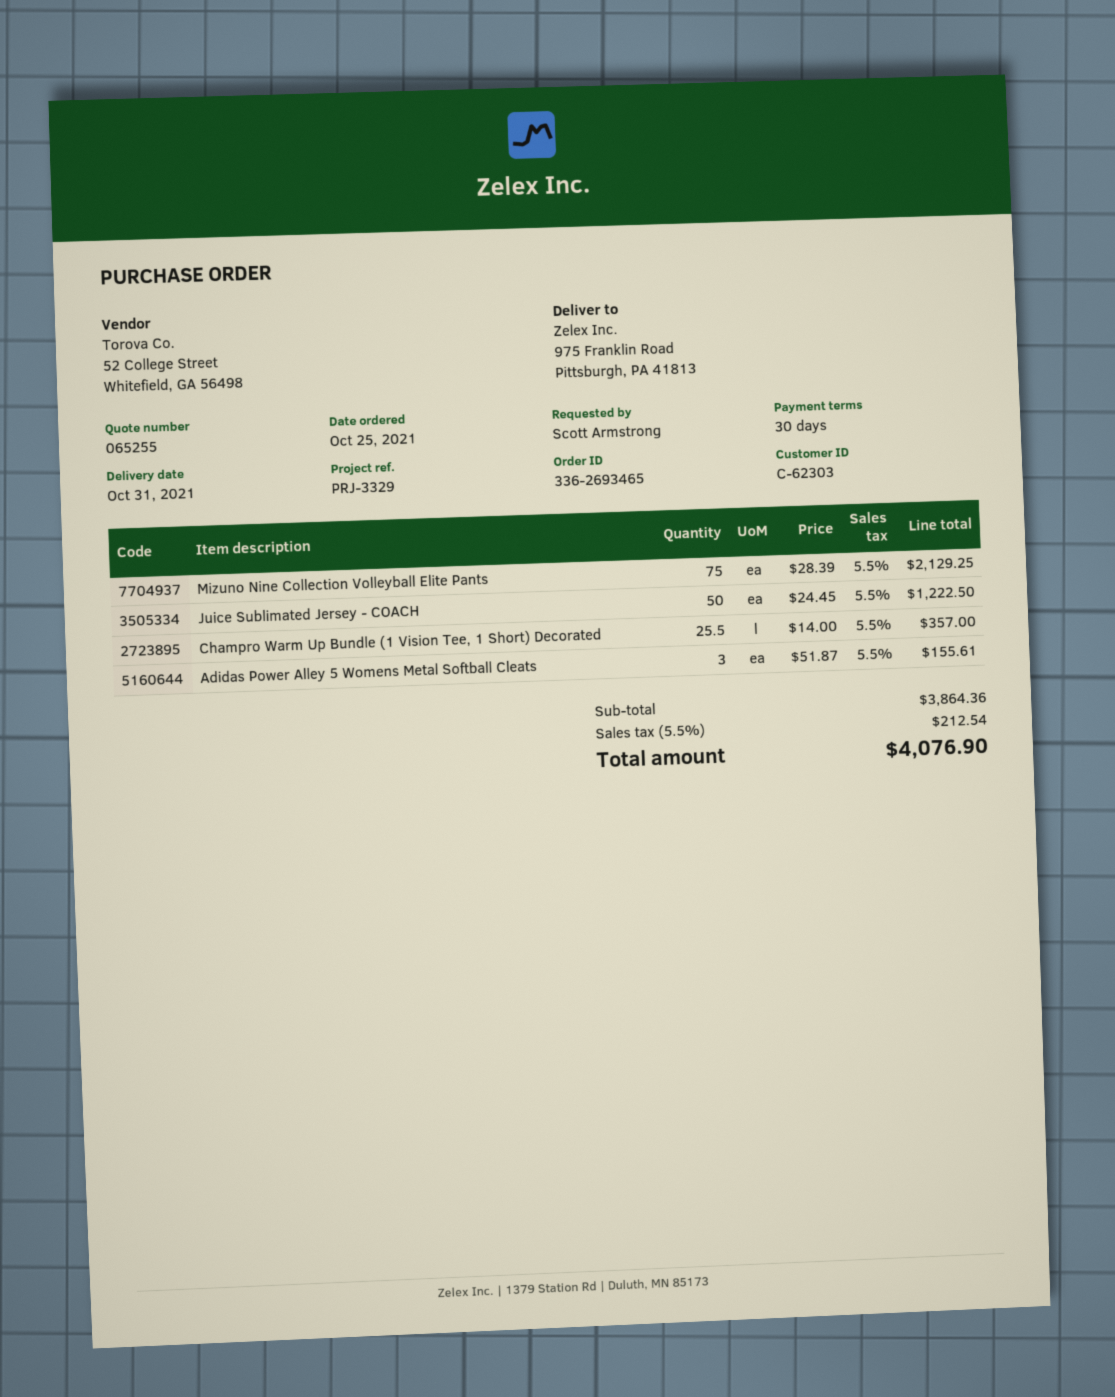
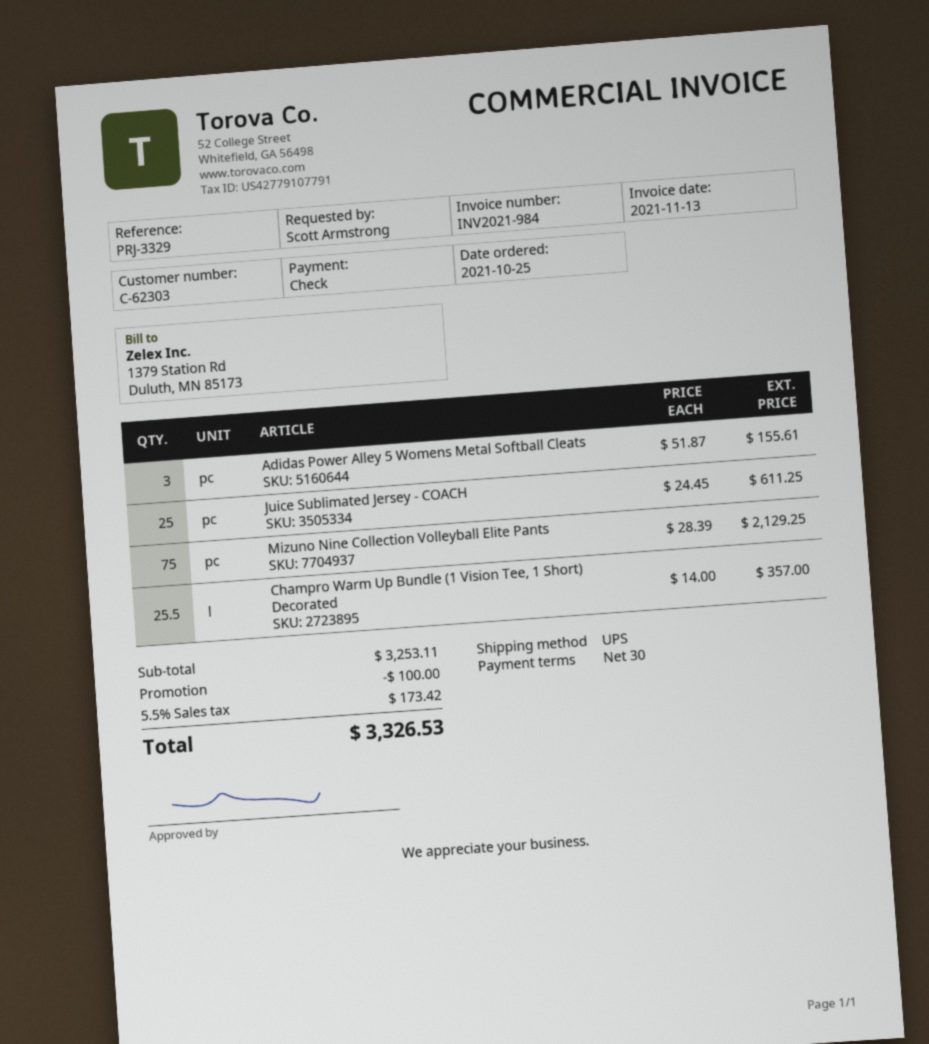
Juice Sublimated Jersey - COACH: 50 x 24.45 = 1222.50 -> 25 x 24.45 = 611.25
subtotal: 3864.36 -> 3253.11
discount: none -> 100.00
tax: 5.5% = 212.54 -> 5.5% = 173.42
total: 4076.90 -> 3326.53

